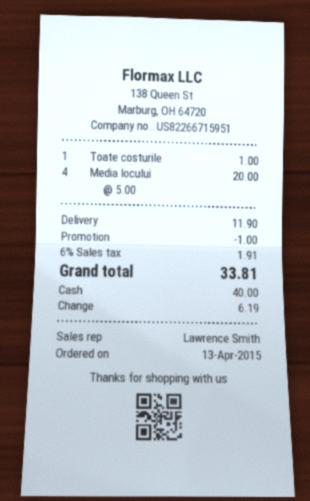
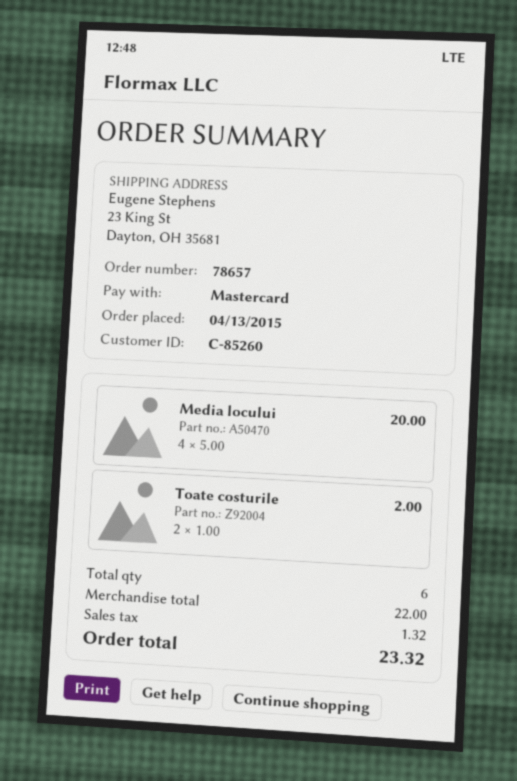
payment method: cash -> Mastercard
Toate costurile: 1 x 1.00 = 1.00 -> 2 x 1.00 = 2.00
discount: 1.00 -> none
shipping: 11.90 -> none
tax: 1.91 -> 1.32
total: 33.81 -> 23.32

